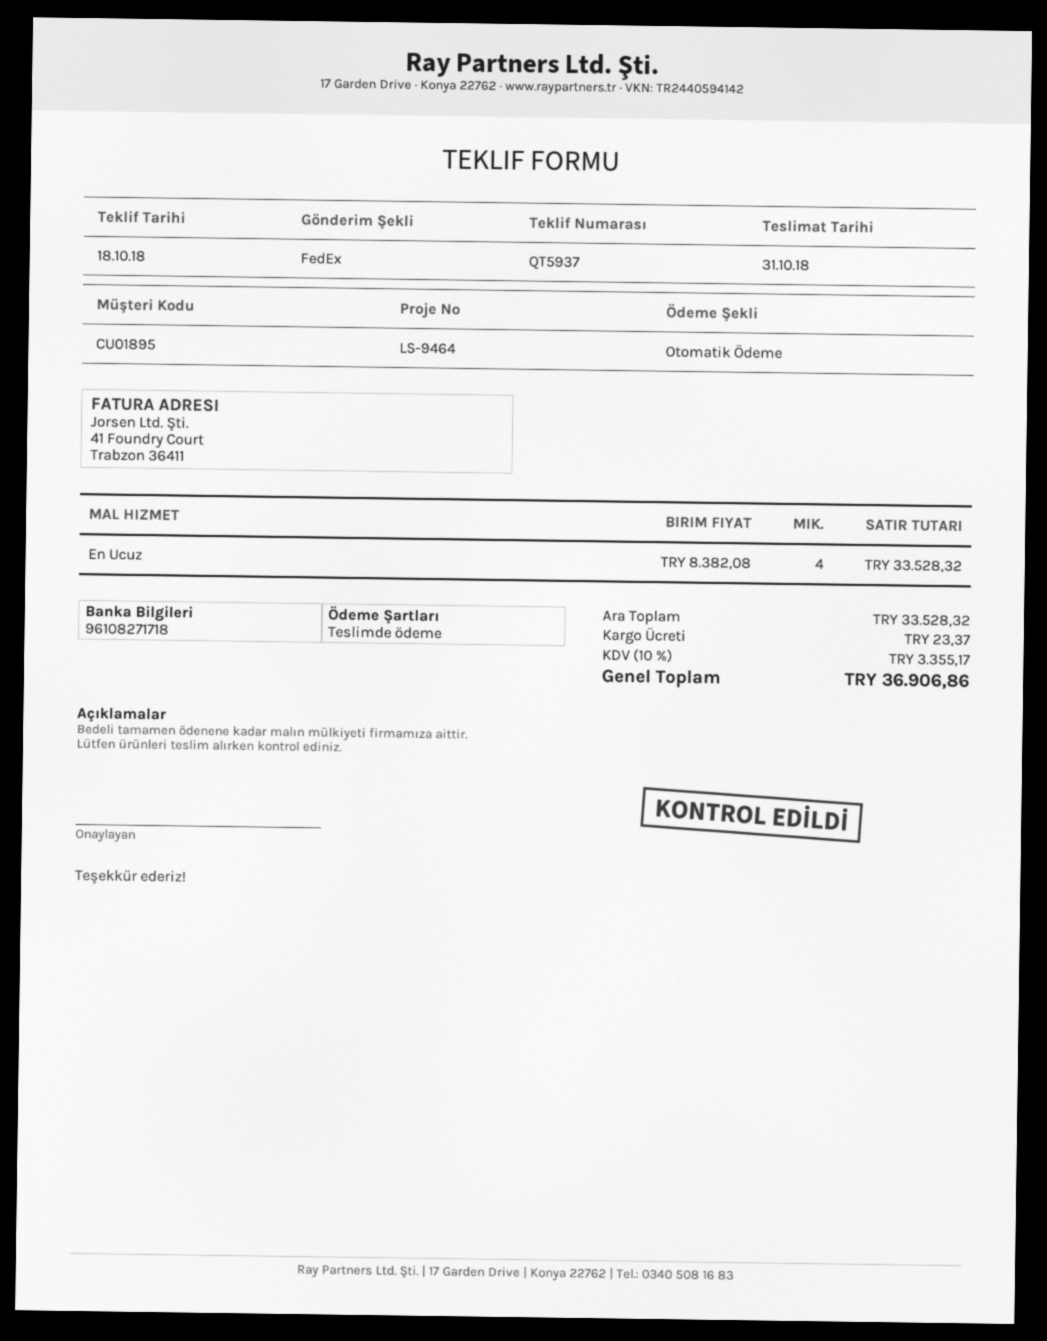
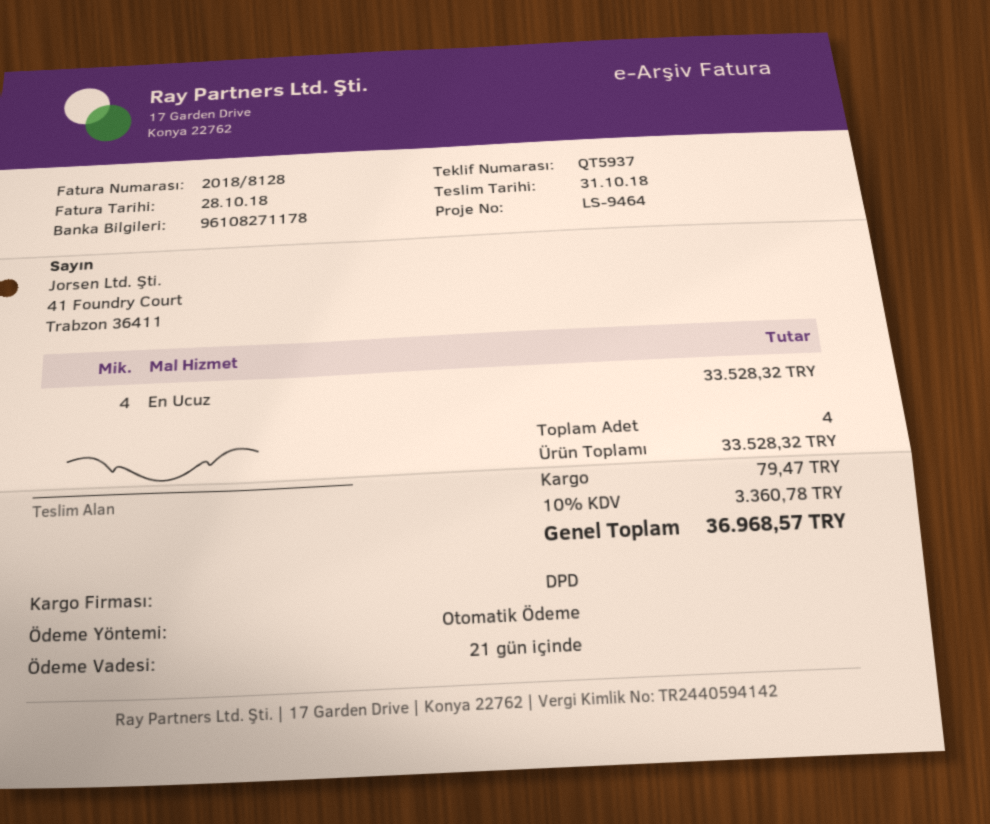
payment terms: on receipt -> 21 days
bank account: 96108271718 -> 96108271178
shipping method: FedEx -> DPD
shipping: 23.37 -> 79.47
tax: 10% = 3355.17 -> 10% = 3360.78
total: 36906.86 -> 36968.57

